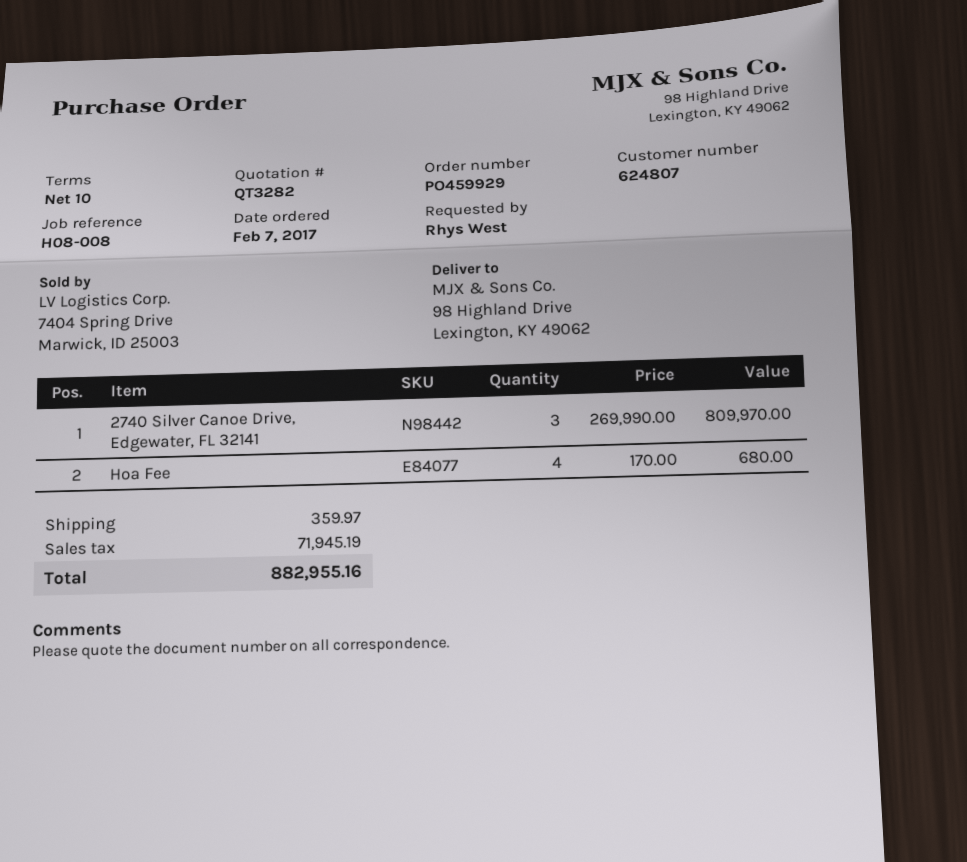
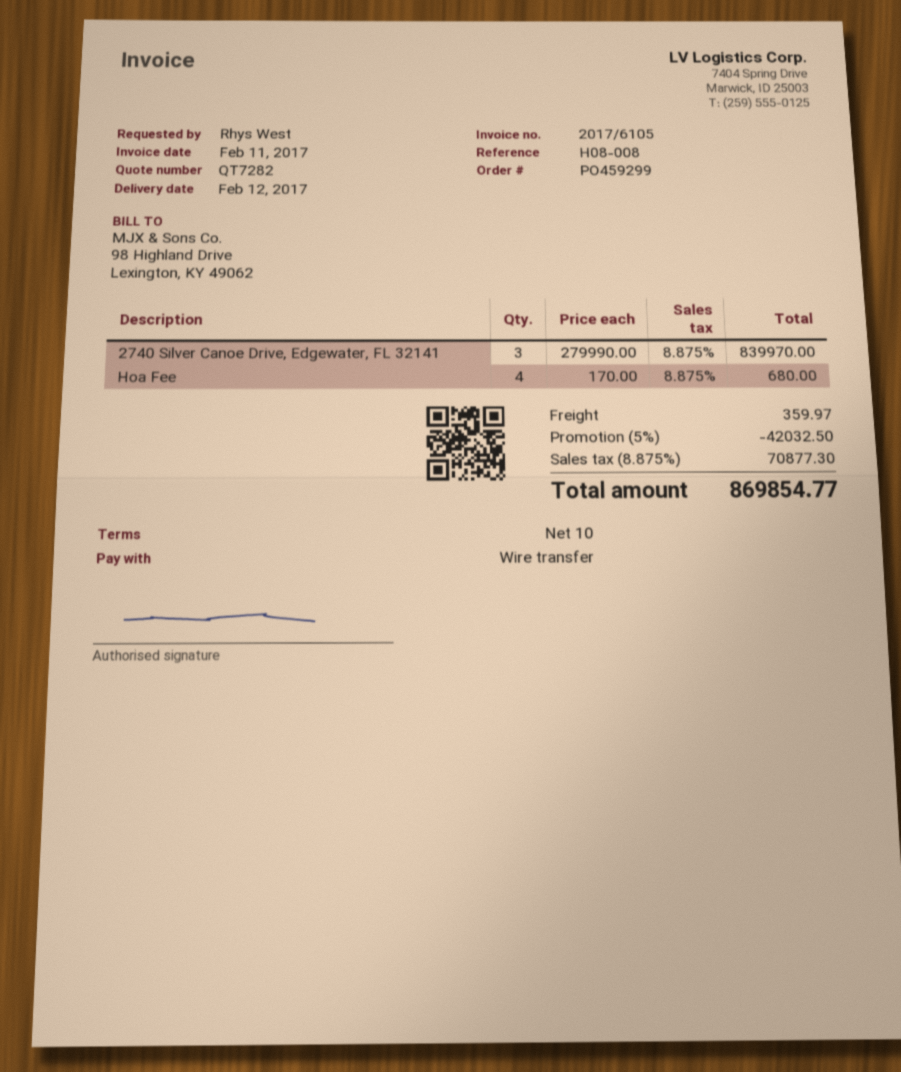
quote number: QT3282 -> QT7282
order number: PO459929 -> PO459299
2740 Silver Canoe Drive, Edgewater, FL 32141: 3 x 269990.00 = 809970.00 -> 3 x 279990.00 = 839970.00
discount: none -> 5% = 42032.50
tax: 71945.19 -> 70877.30
total: 882955.16 -> 869854.77

